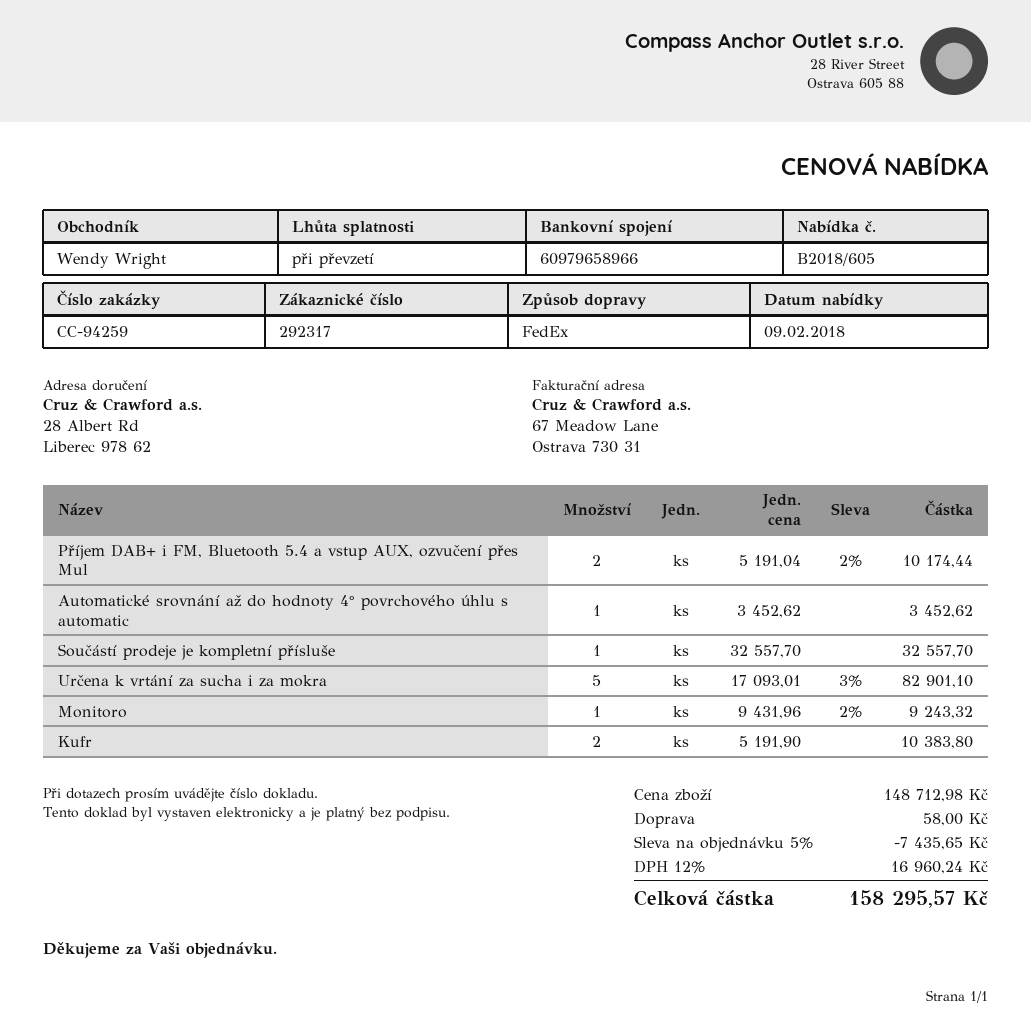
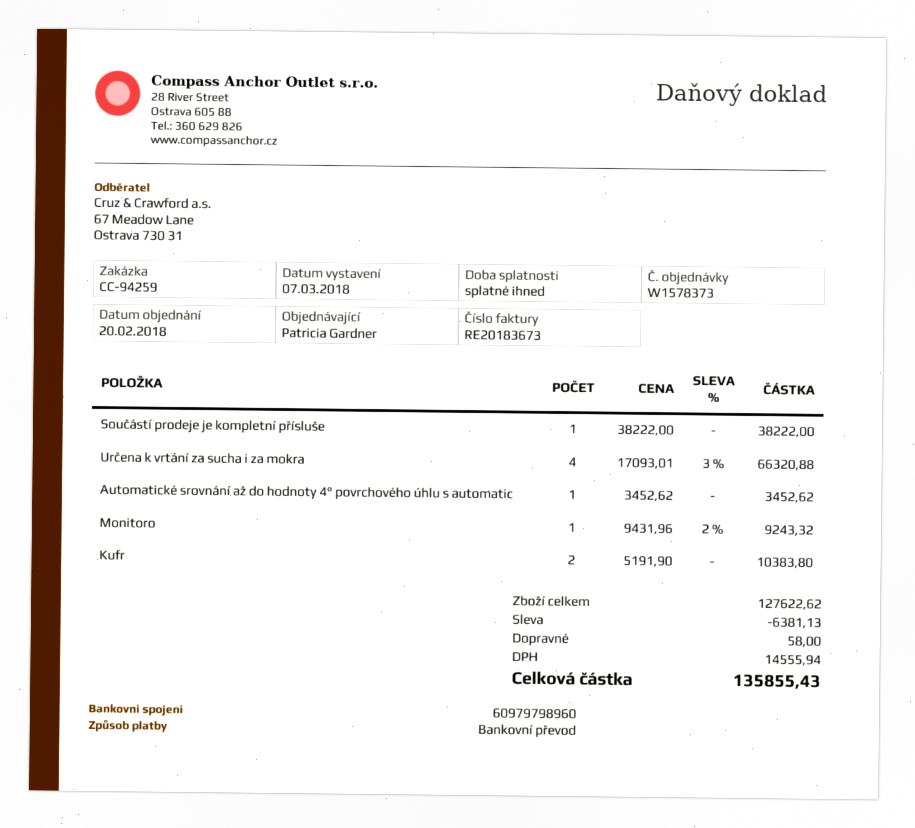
bank account: 60979658966 -> 60979798960
Příjem DAB+ i FM, Bluetooth 5.4 a vstup AUX, ozvučení přes Mul: 2 x 5191.04 - 2% = 10174.44 -> none
Součástí prodeje je kompletní přísluše: 1 x 32557.70 = 32557.70 -> 1 x 38222.00 = 38222.00
Určena k vrtání za sucha i za mokra: 5 x 17093.01 - 3% = 82901.10 -> 4 x 17093.01 - 3% = 66320.88
subtotal: 148712.98 -> 127622.62
discount: 7435.65 -> 6381.13
tax: 16960.24 -> 14555.94
total: 158295.57 -> 135855.43

